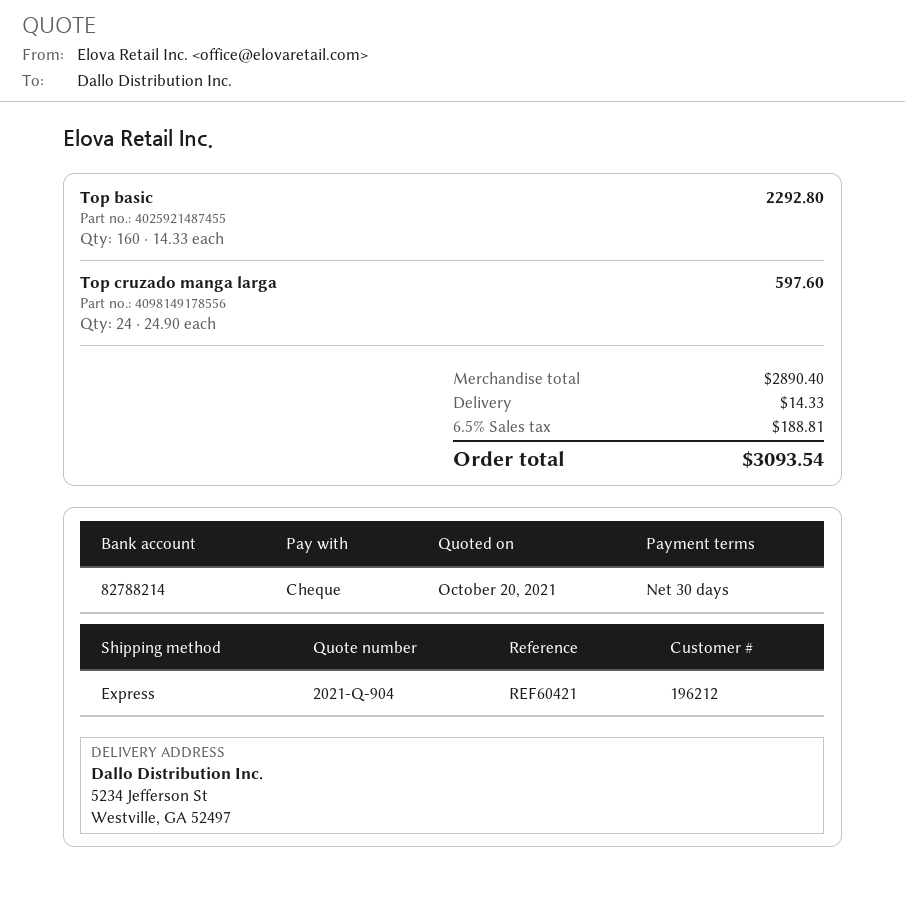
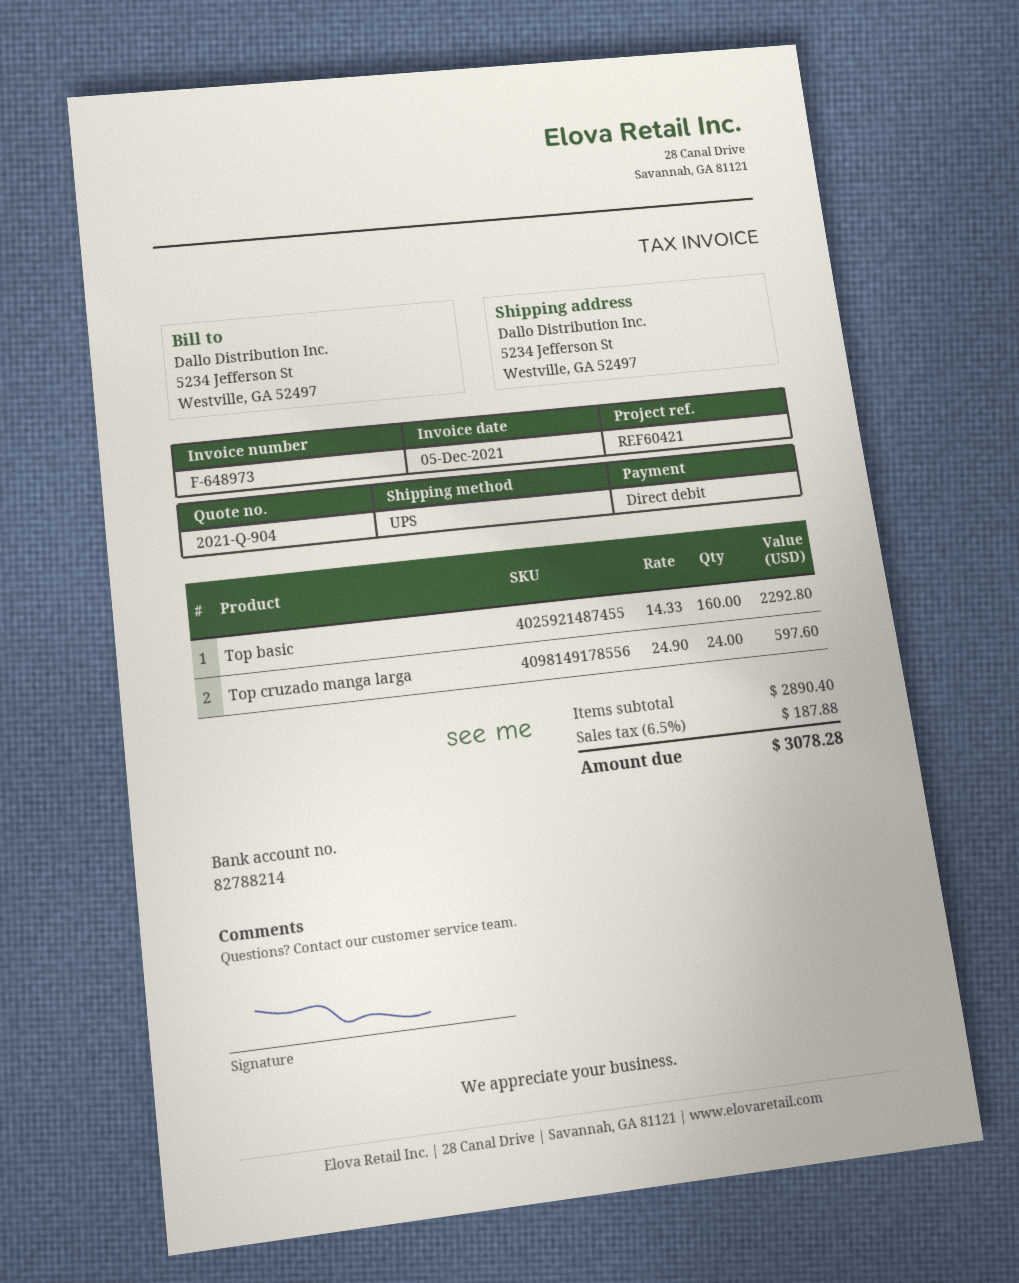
payment method: cheque -> direct debit
shipping method: express -> UPS
shipping: 14.33 -> none
tax: 6.5% = 188.81 -> 6.5% = 187.88
total: 3093.54 -> 3078.28

